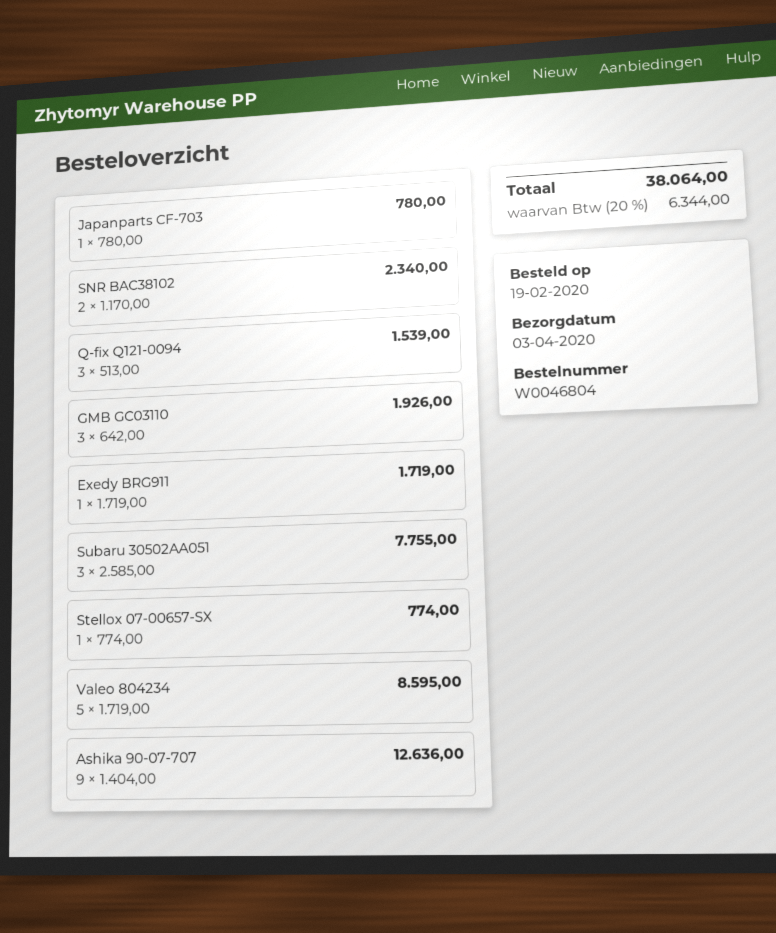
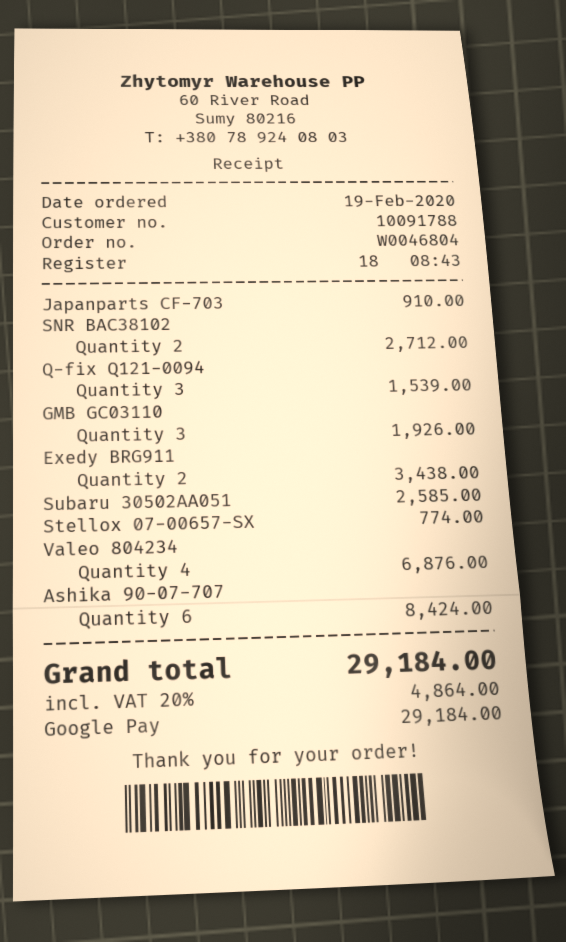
Japanparts CF-703: 1 for 780.00 -> 1 for 910.00
SNR BAC38102: 2 for 2340.00 -> 2 for 2712.00
Exedy BRG911: 1 for 1719.00 -> 2 for 3438.00
Subaru 30502AA051: 3 for 7755.00 -> 1 for 2585.00
Valeo 804234: 5 for 8595.00 -> 4 for 6876.00
Ashika 90-07-707: 9 for 12636.00 -> 6 for 8424.00
tax: 20% = 6344.00 -> 20% = 4864.00
total: 38064.00 -> 29184.00

